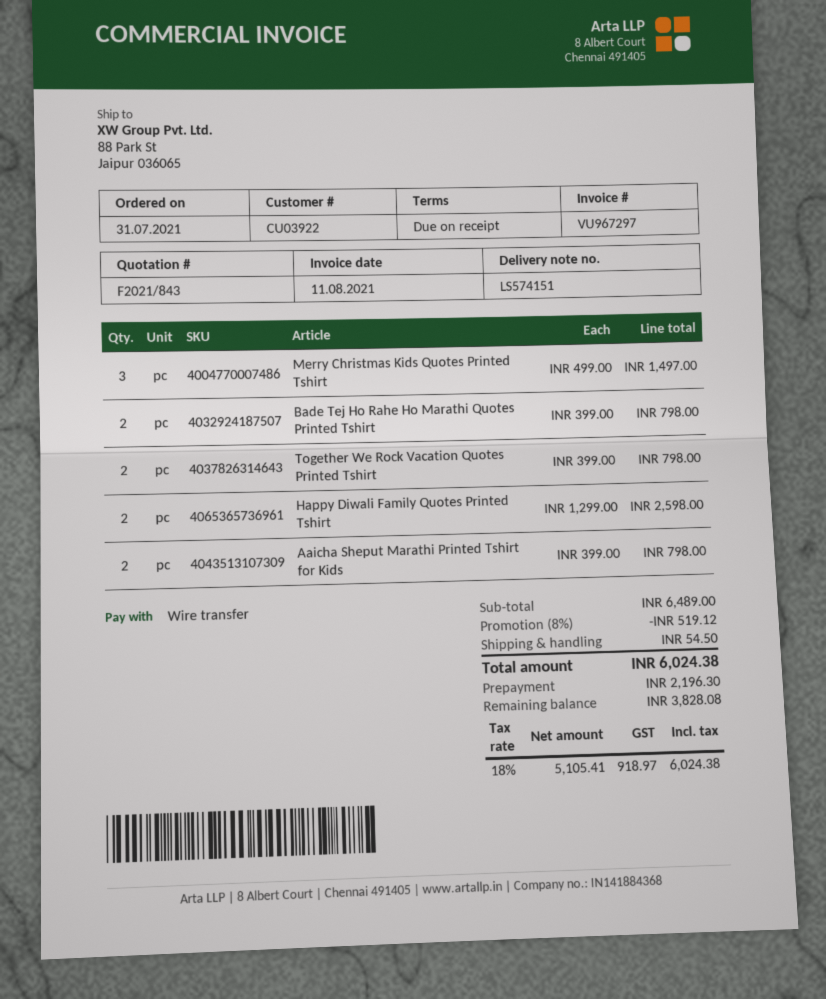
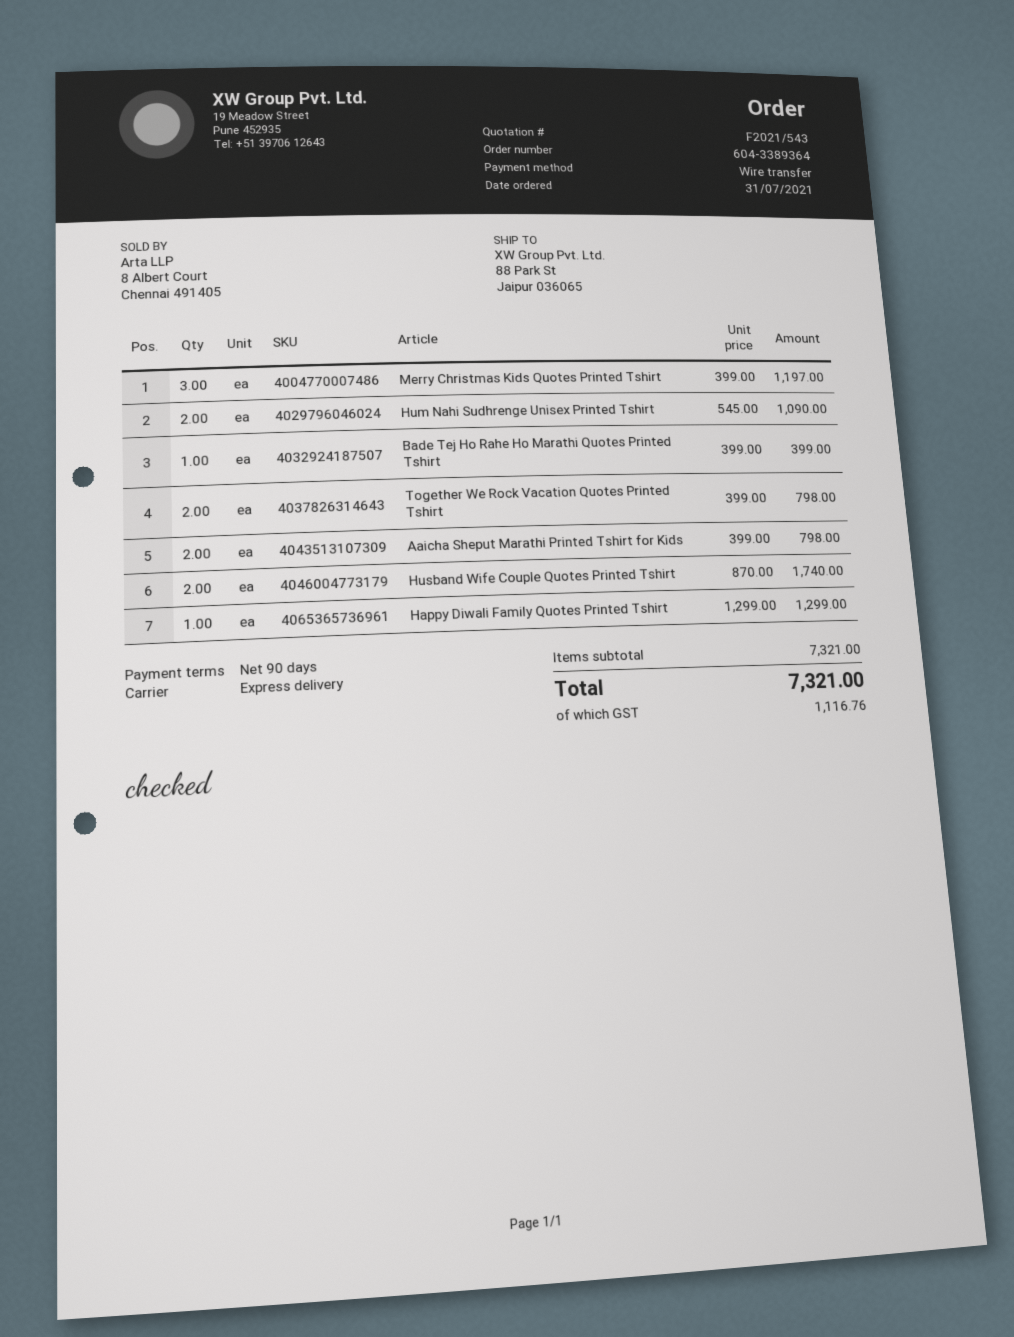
quote number: F2021/843 -> F2021/543
payment terms: on receipt -> 90 days
Merry Christmas Kids Quotes Printed Tshirt: 3 x 499.00 = 1497.00 -> 3 x 399.00 = 1197.00
Bade Tej Ho Rahe Ho Marathi Quotes Printed Tshirt: 2 x 399.00 = 798.00 -> 1 x 399.00 = 399.00
Happy Diwali Family Quotes Printed Tshirt: 2 x 1299.00 = 2598.00 -> 1 x 1299.00 = 1299.00
Hum Nahi Sudhrenge Unisex Printed Tshirt: none -> 2 x 545.00 = 1090.00
Husband Wife Couple Quotes Printed Tshirt: none -> 2 x 870.00 = 1740.00
subtotal: 6489.00 -> 7321.00
discount: 8% = 519.12 -> none
shipping: 54.50 -> none
tax: 918.97 -> 1116.76
total: 6024.38 -> 7321.00

